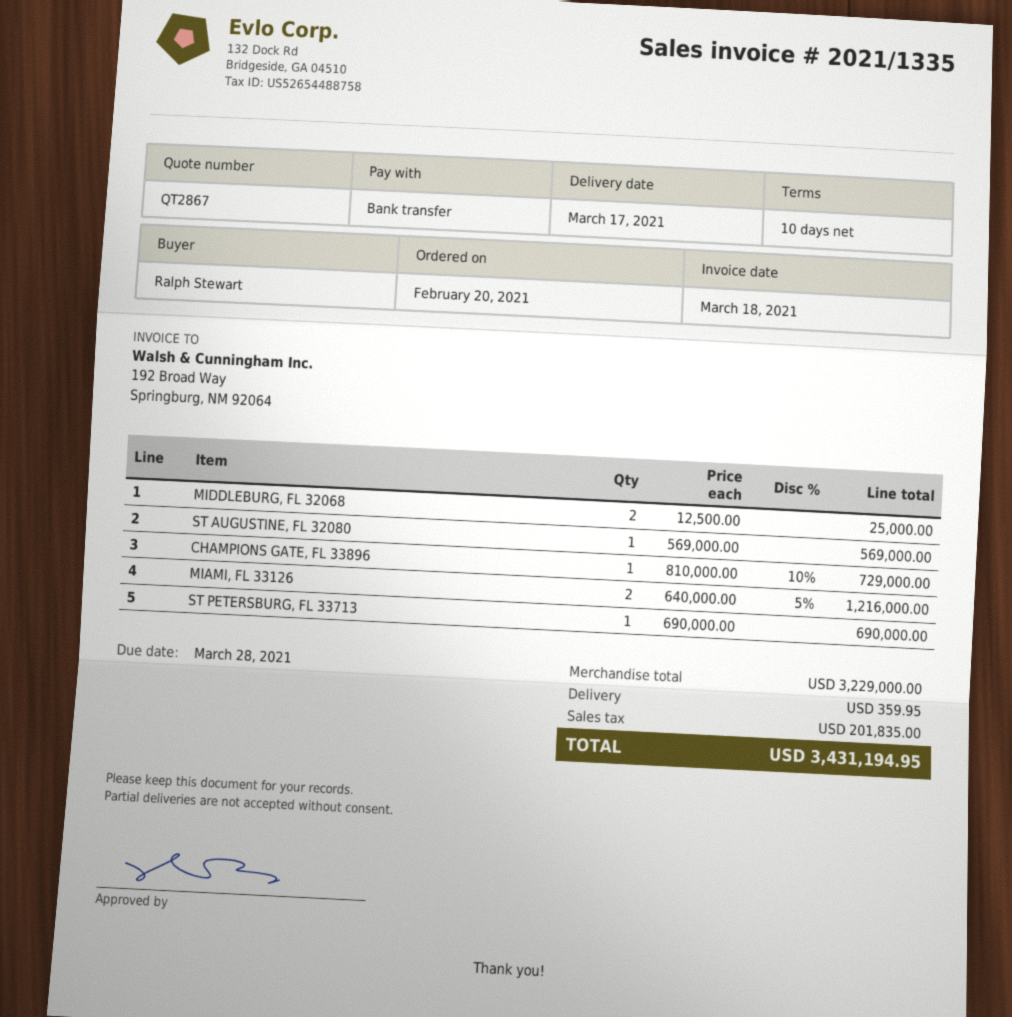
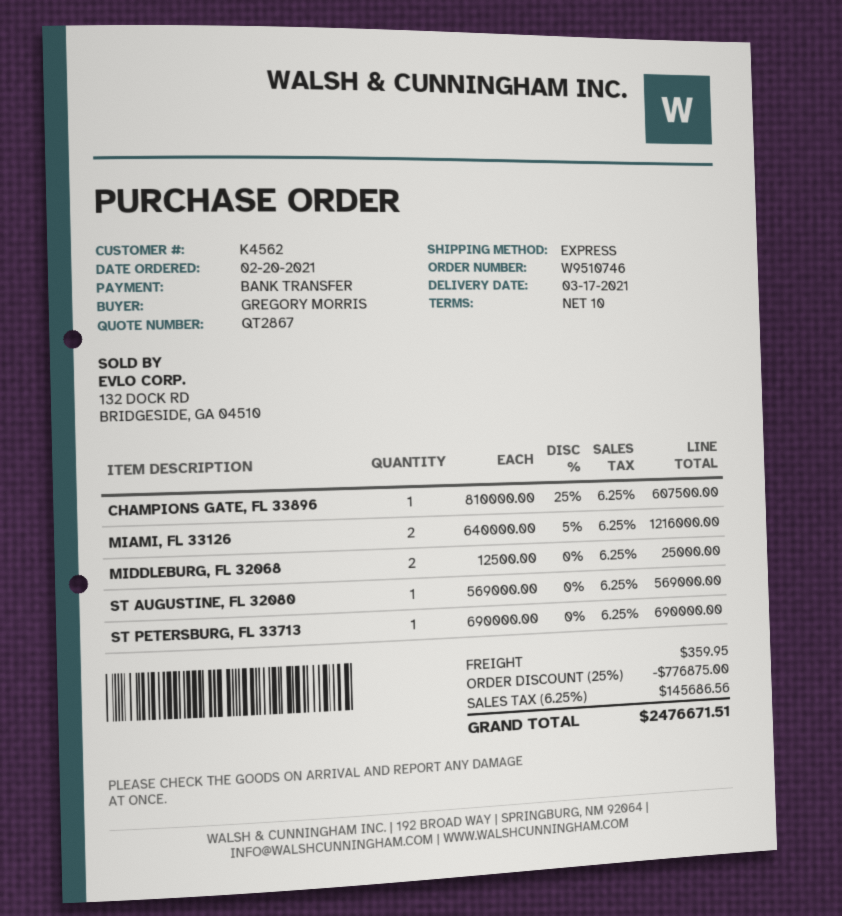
ordered by: Ralph Stewart -> GREGORY MORRIS
CHAMPIONS GATE, FL 33896: 1 x 810000.00 - 10% = 729000.00 -> 1 x 810000.00 - 25% = 607500.00
discount: none -> 25% = 776875.00
tax: 201835.00 -> 145686.56
total: 3431194.95 -> 2476671.51

